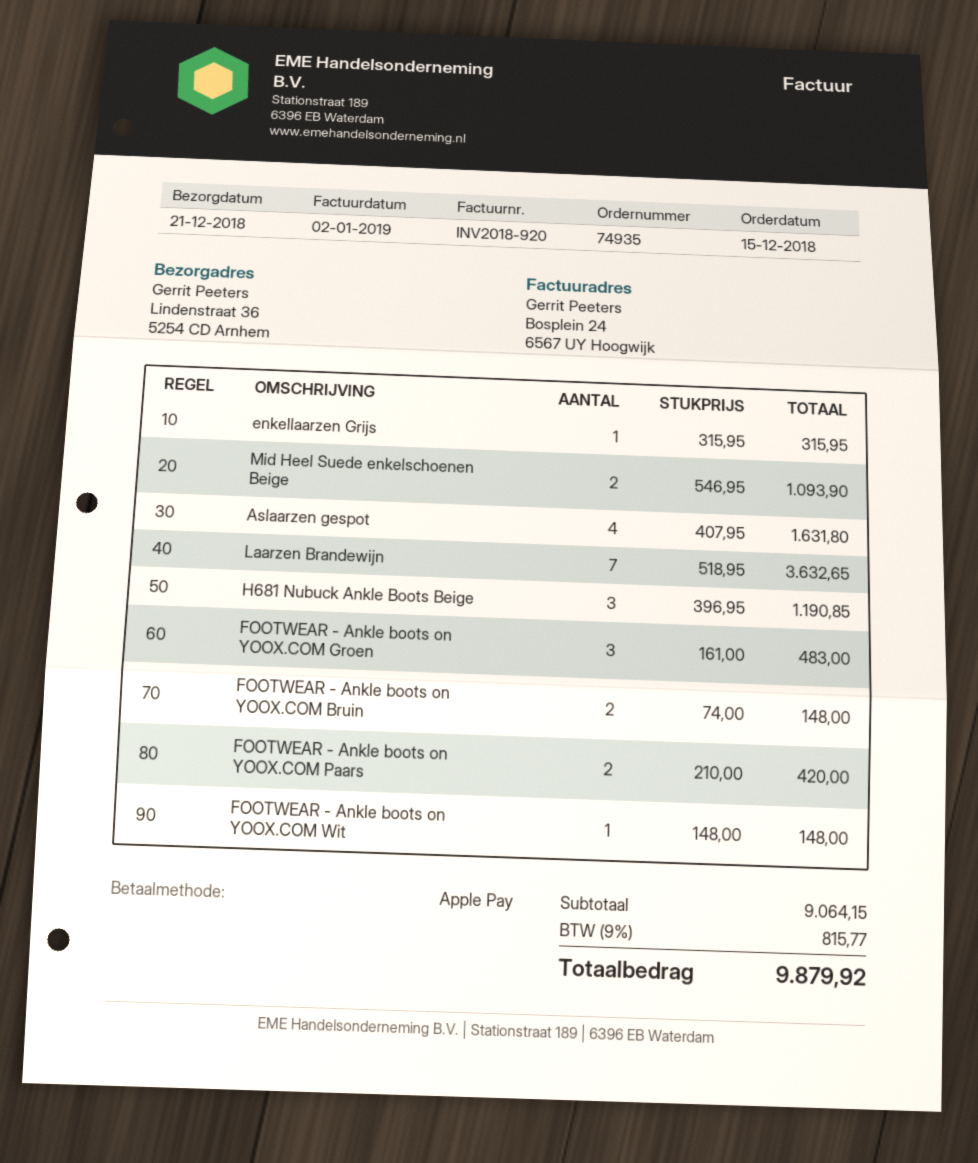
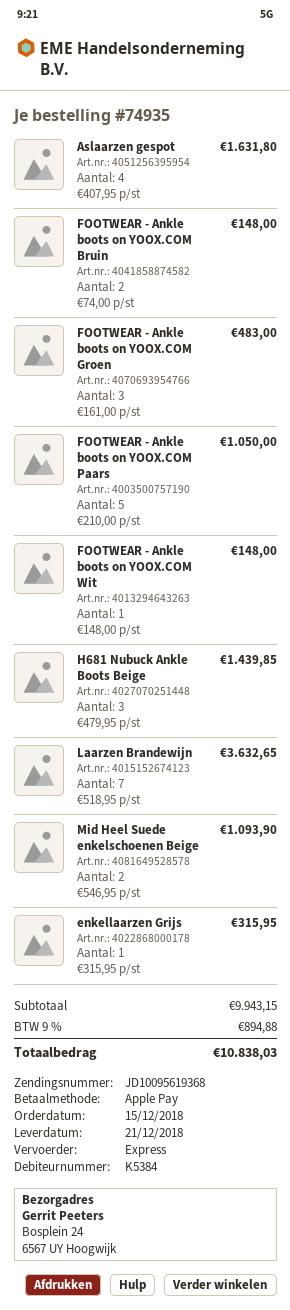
ship to: Lindenstraat 36, 5254 CD Arnhem -> Bosplein 24, 6567 UY Hoogwijk
H681 Nubuck Ankle Boots Beige: 3 x 396.95 = 1190.85 -> 3 x 479.95 = 1439.85
FOOTWEAR - Ankle boots on YOOX.COM Paars: 2 x 210.00 = 420.00 -> 5 x 210.00 = 1050.00
subtotal: 9064.15 -> 9943.15
tax: 9% = 815.77 -> 9% = 894.88
total: 9879.92 -> 10838.03

